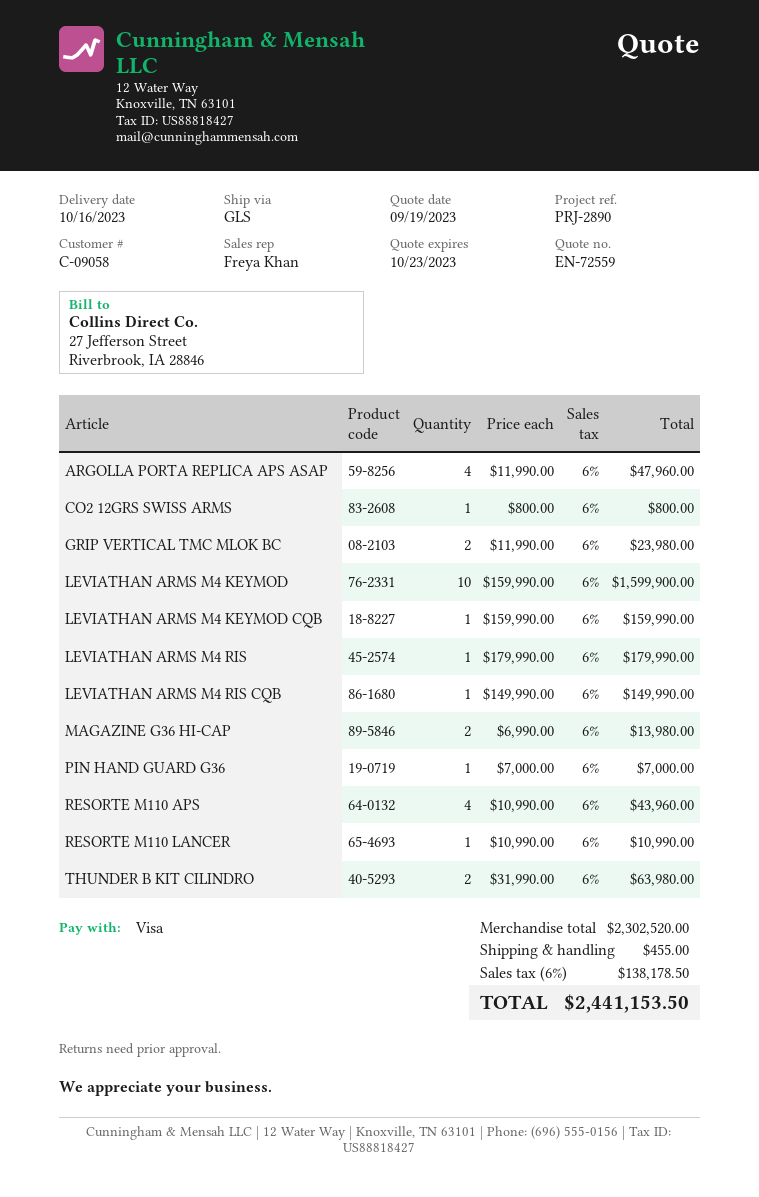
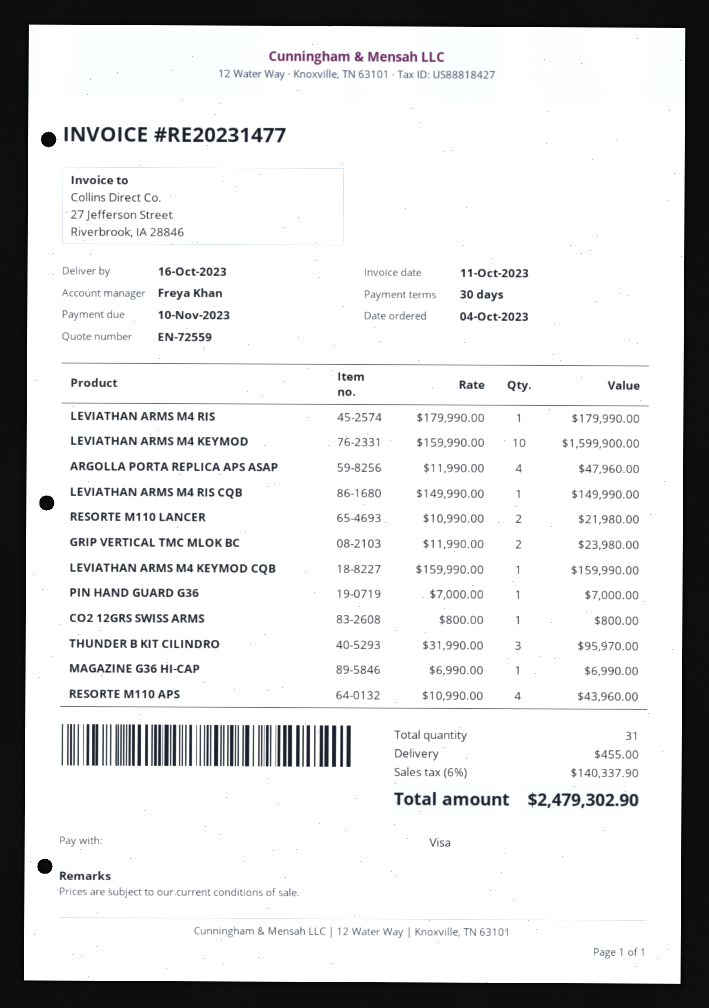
MAGAZINE G36 HI-CAP: 2 x 6990.00 = 13980.00 -> 1 x 6990.00 = 6990.00
RESORTE M110 LANCER: 1 x 10990.00 = 10990.00 -> 2 x 10990.00 = 21980.00
THUNDER B KIT CILINDRO: 2 x 31990.00 = 63980.00 -> 3 x 31990.00 = 95970.00
tax: 6% = 138178.50 -> 6% = 140337.90
total: 2441153.50 -> 2479302.90

